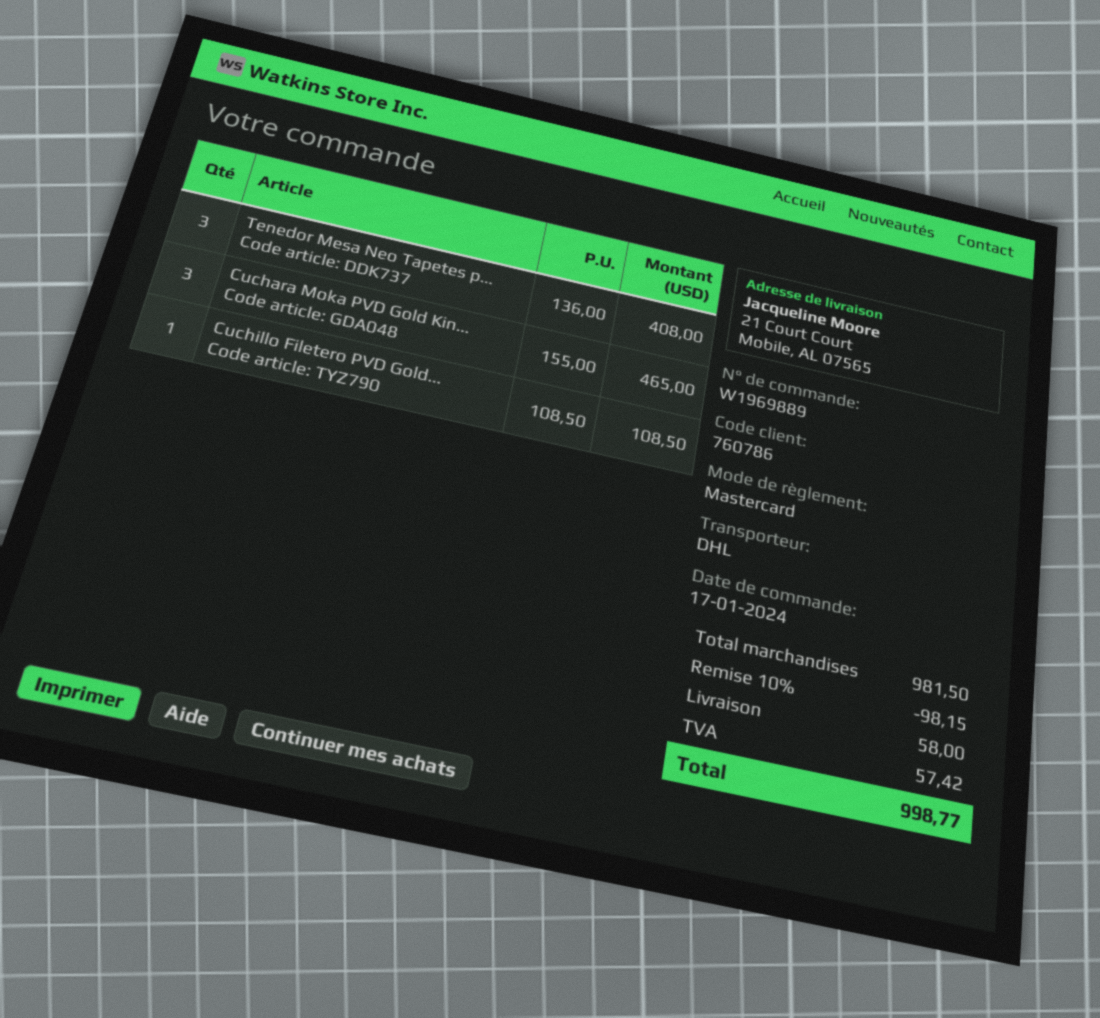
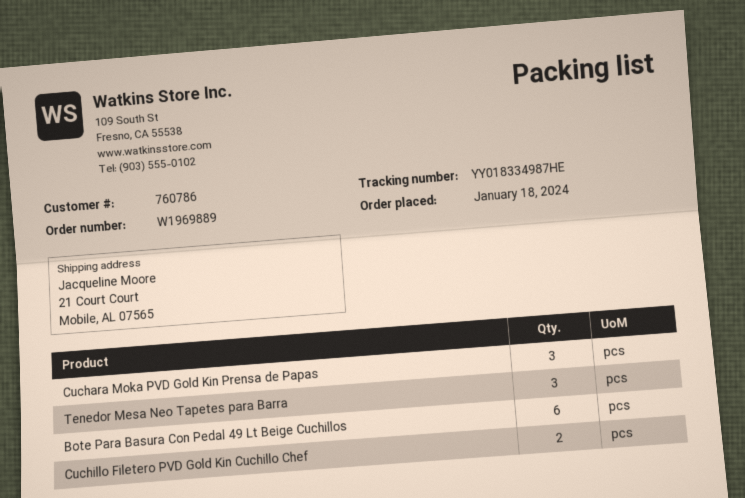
order date: 2024-01-17 -> 2024-01-18
Cuchillo Filetero PVD Gold...: 1 -> 2
Bote Para Basura Con Pedal 49 Lt Beige Cuchillos: none -> 6

